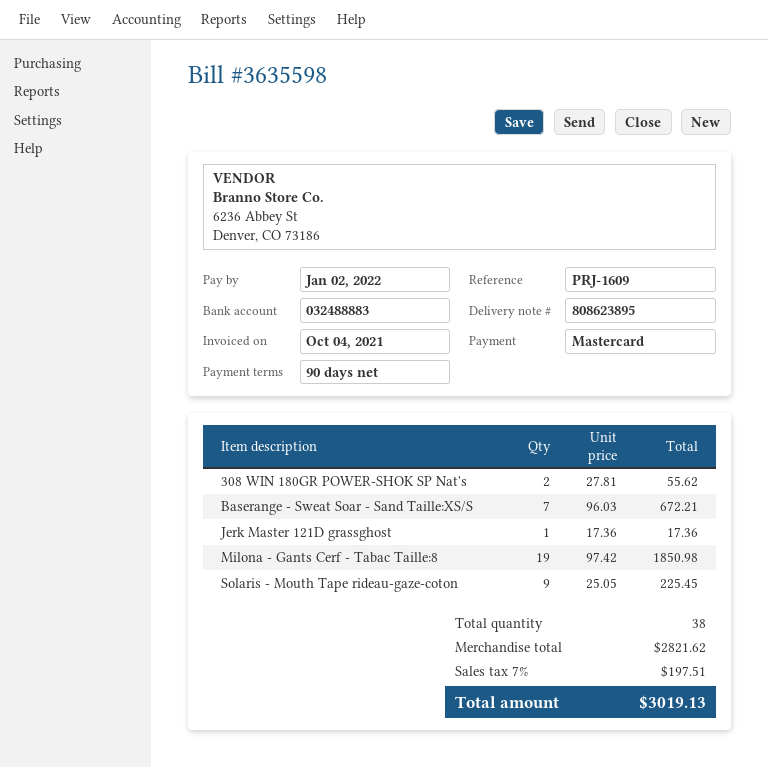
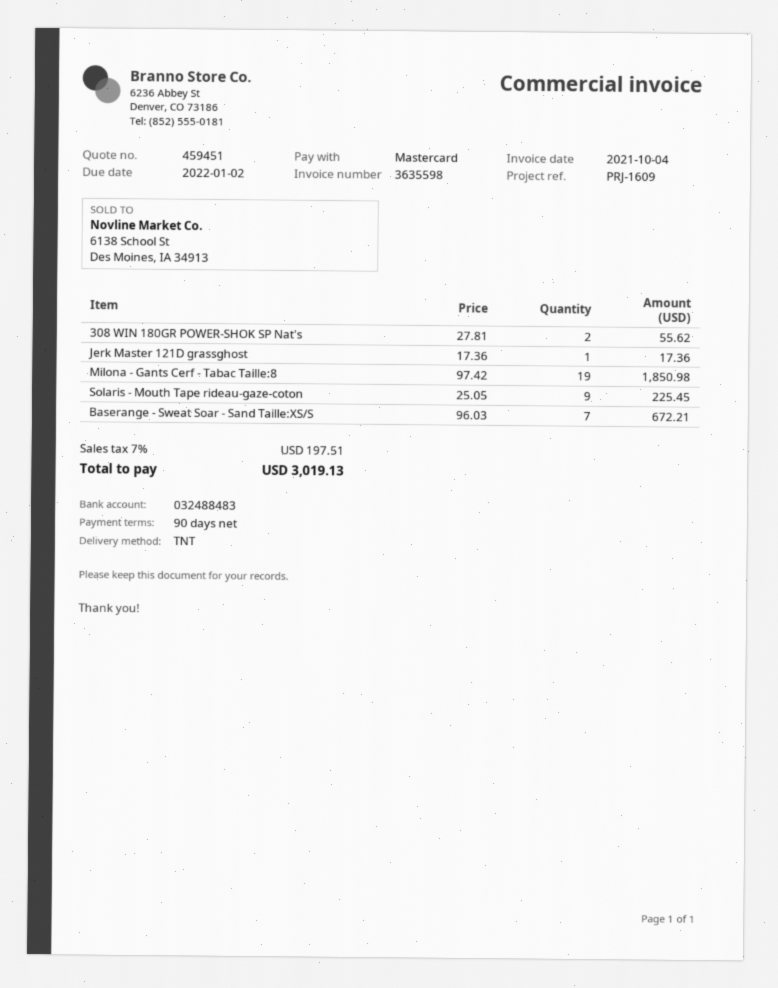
bank account: 032488883 -> 032488483

